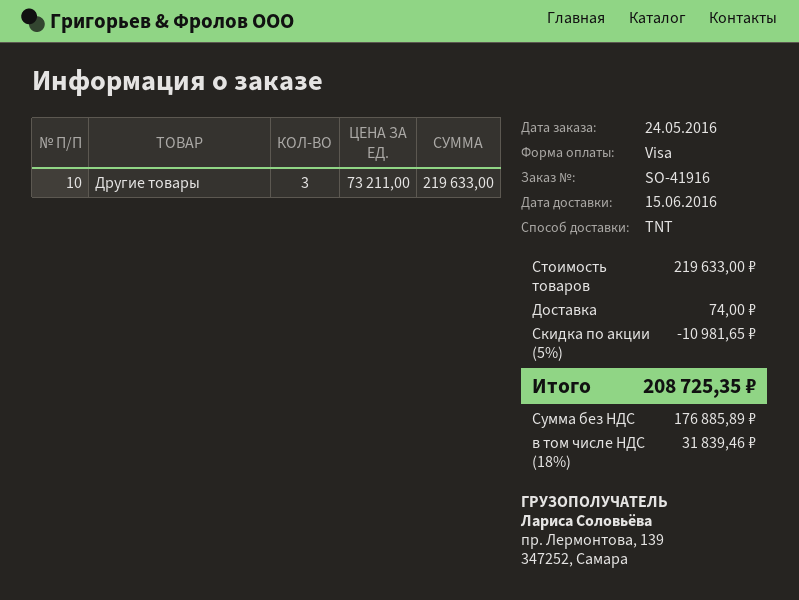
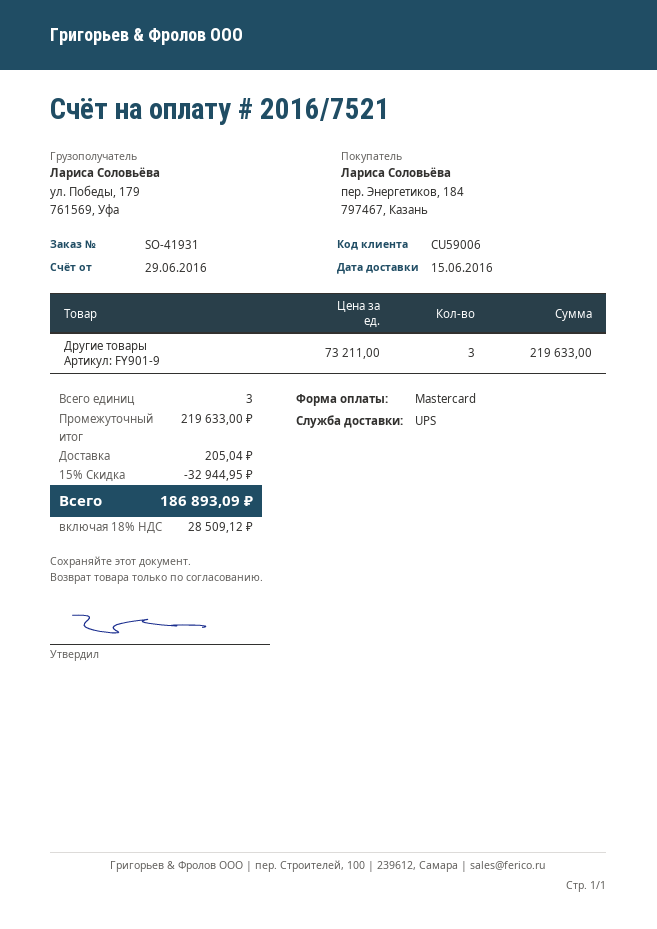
order number: SO-41916 -> SO-41931
payment method: Visa -> Mastercard
shipping method: TNT -> UPS
ship to: пр. Лермонтова, 139, 347252, Самара -> ул. Победы, 179, 761569, Уфа
discount: 5% = 10981.65 -> 15% = 32944.95
shipping: 74.00 -> 205.04
tax: 18% = 31839.46 -> 18% = 28509.12
total: 208725.35 -> 186893.09

